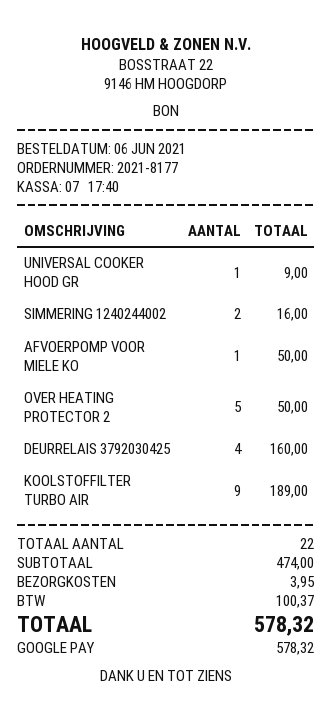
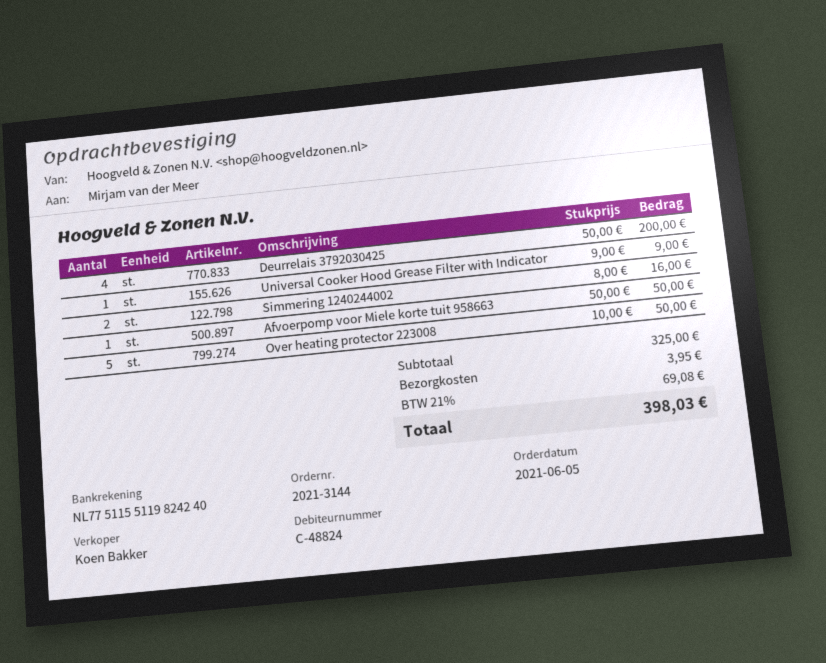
order number: 2021-8177 -> 2021-3144
order date: 2021-06-06 -> 2021-06-05
DEURRELAIS 3792030425: 4 for 160.00 -> 4 for 200.00
KOOLSTOFFILTER TURBO AIR: 9 for 189.00 -> none
subtotal: 474.00 -> 325.00
tax: 100.37 -> 69.08
total: 578.32 -> 398.03

